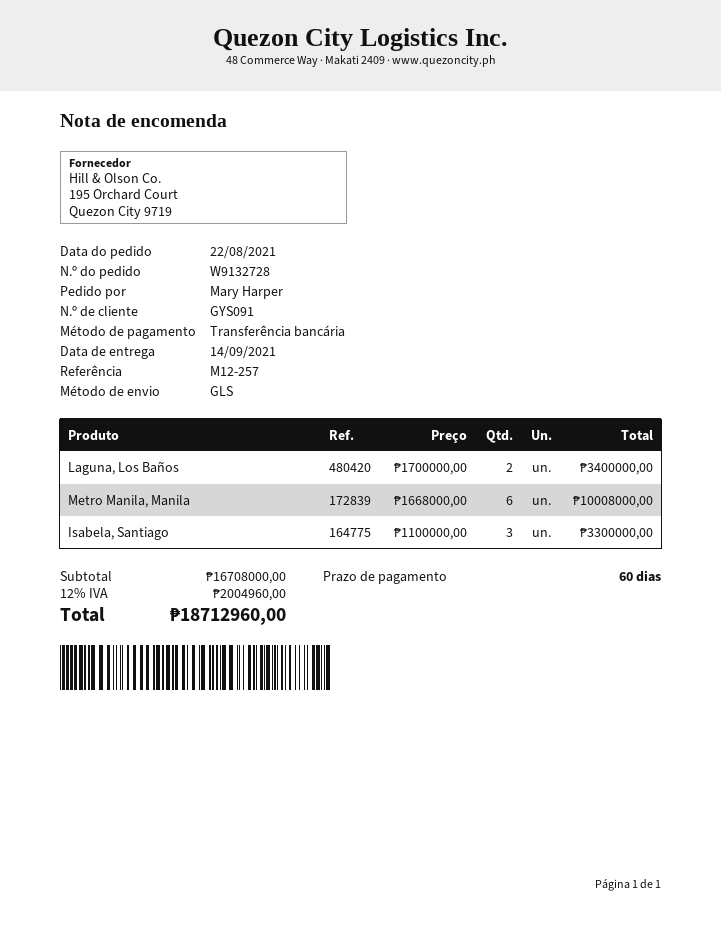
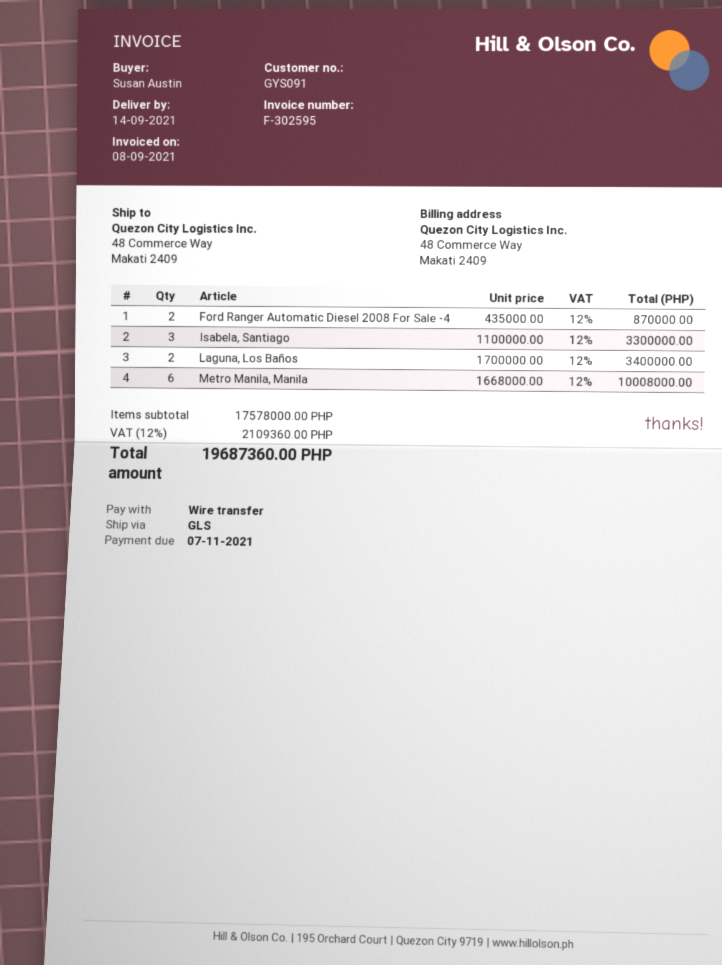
ordered by: Mary Harper -> Susan Austin
Ford Ranger Automatic Diesel 2008 For Sale -4: none -> 2 x 435000.00 = 870000.00
subtotal: 16708000.00 -> 17578000.00
tax: 12% = 2004960.00 -> 12% = 2109360.00
total: 18712960.00 -> 19687360.00

